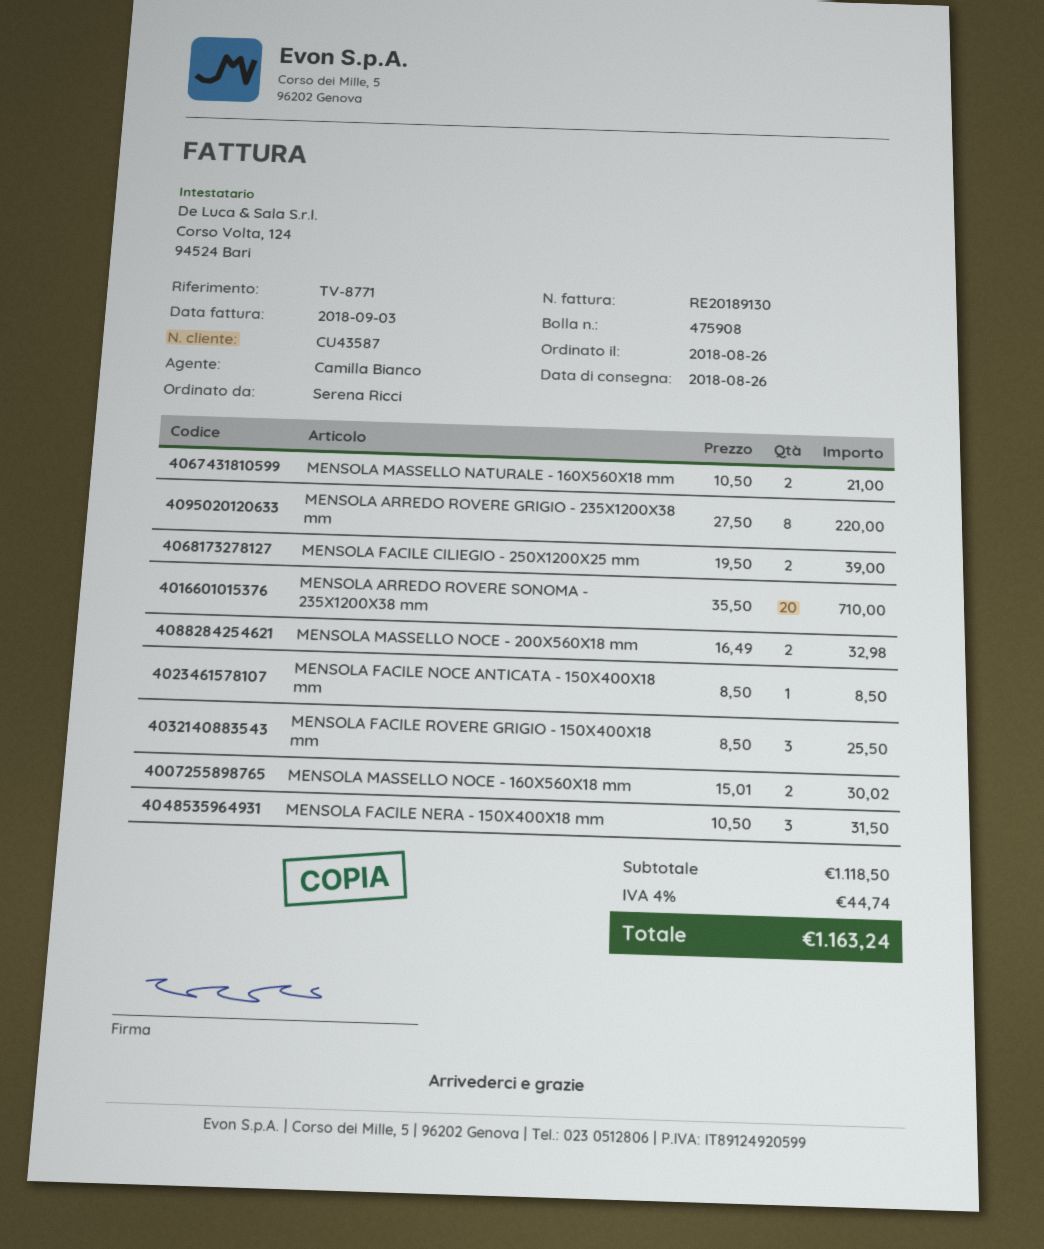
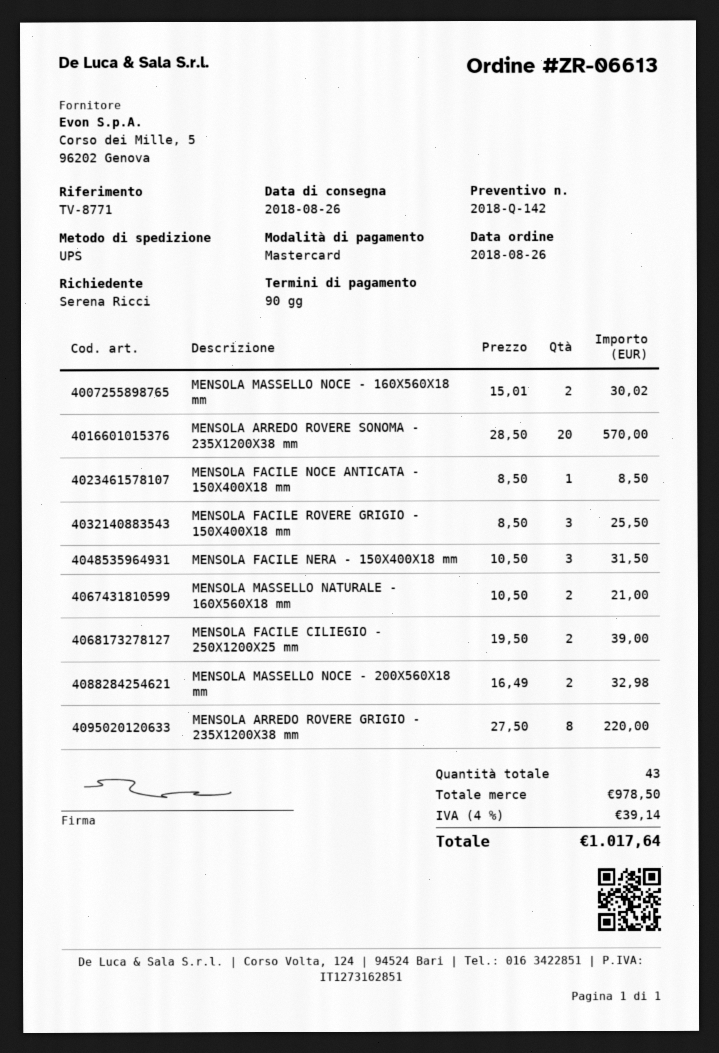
MENSOLA ARREDO ROVERE SONOMA - 235X1200X38 mm: 20 x 35.50 = 710.00 -> 20 x 28.50 = 570.00
subtotal: 1118.50 -> 978.50
tax: 4% = 44.74 -> 4% = 39.14
total: 1163.24 -> 1017.64

